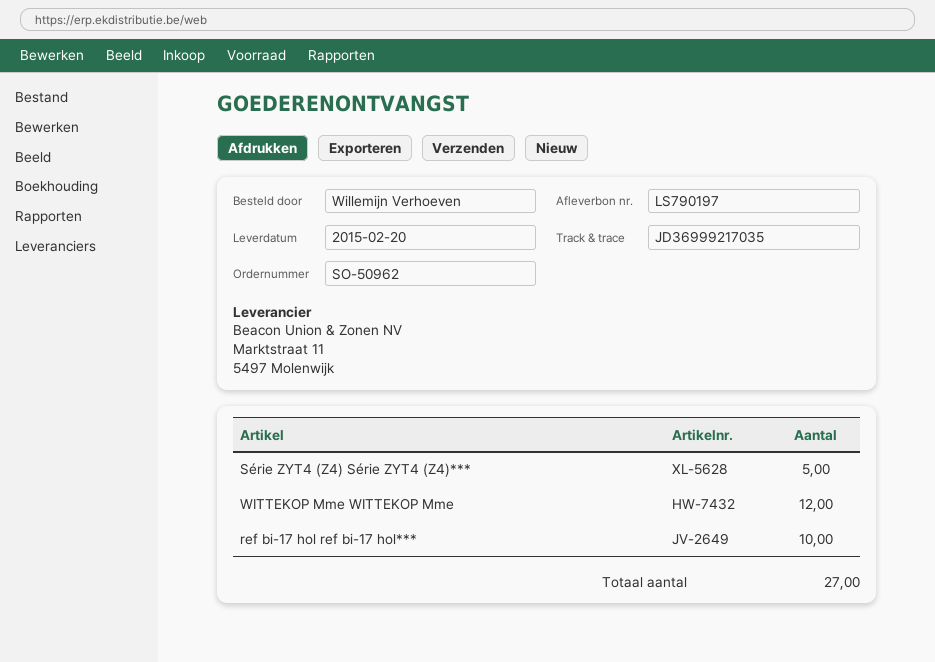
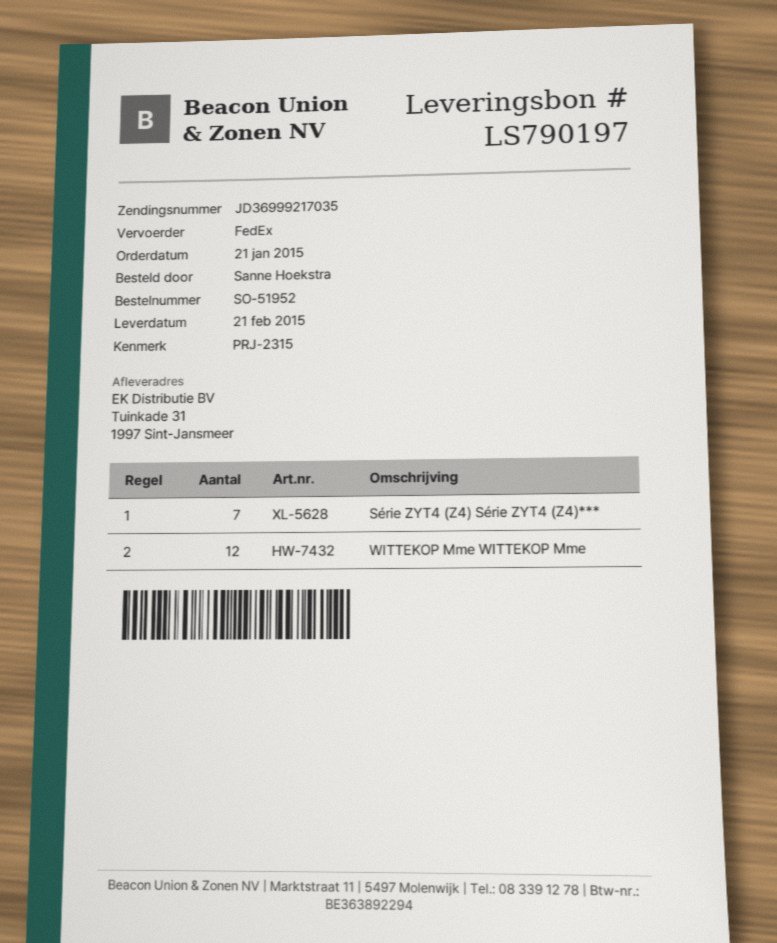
order number: SO-50962 -> SO-51952
delivery date: 2015-02-20 -> 2015-02-21
ordered by: Willemijn Verhoeven -> Sanne Hoekstra
Série ZYT4 (Z4) Série ZYT4 (Z4)***: 5 -> 7
ref bi-17 hol ref bi-17 hol***: 10 -> none

